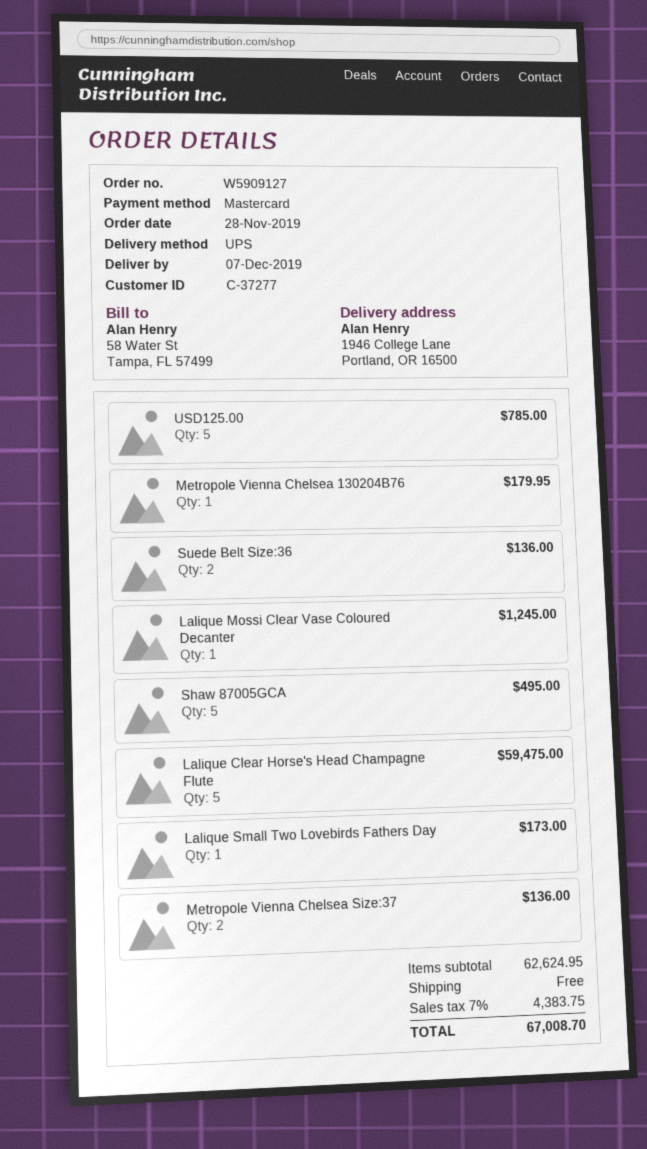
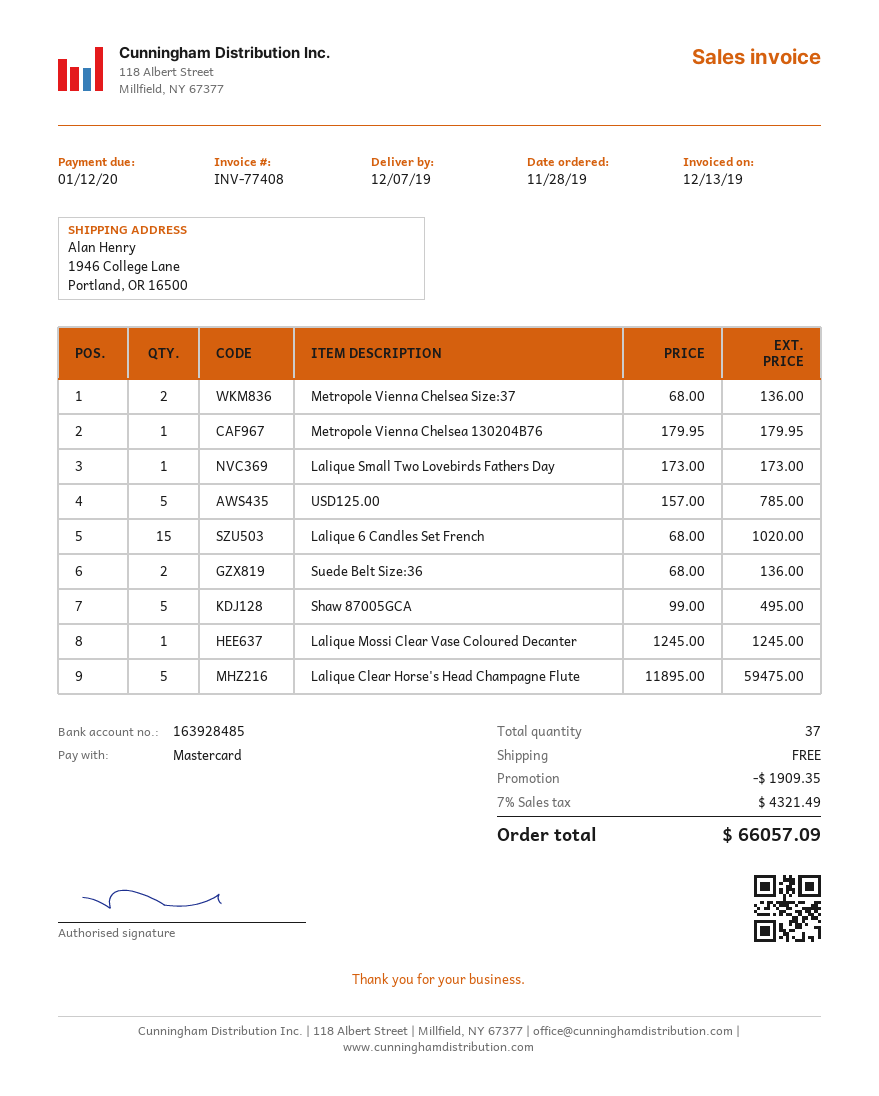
Lalique 6 Candles Set French: none -> 15 for 1020.00
discount: none -> 1909.35
tax: 7% = 4383.75 -> 7% = 4321.49
total: 67008.70 -> 66057.09

